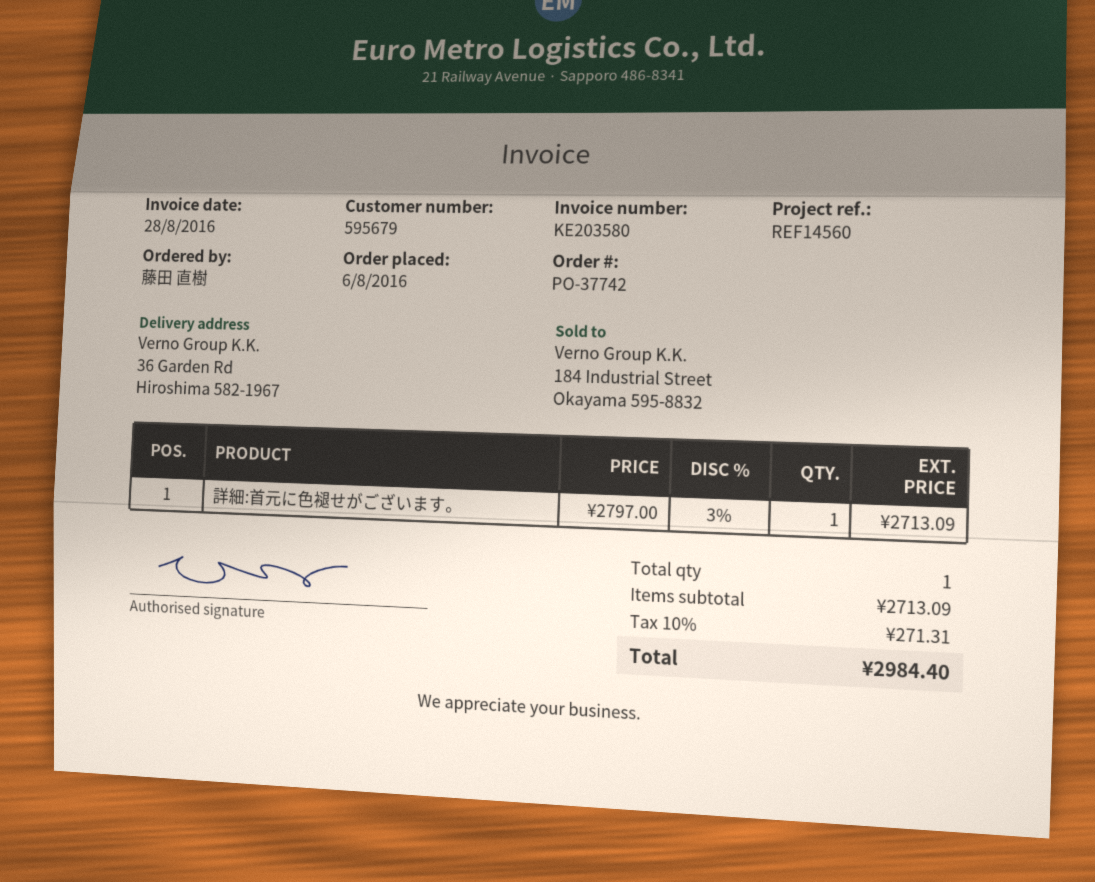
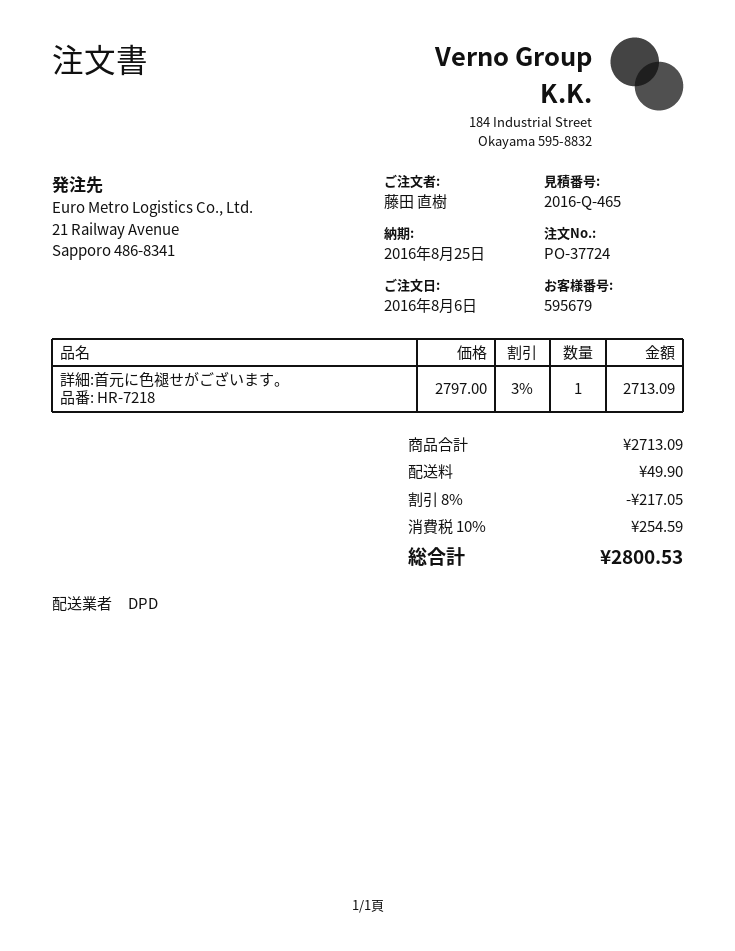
order number: PO-37742 -> PO-37724
discount: none -> 8% = 217.05
shipping: none -> 49.90
tax: 10% = 271.31 -> 10% = 254.59
total: 2984.40 -> 2800.53

